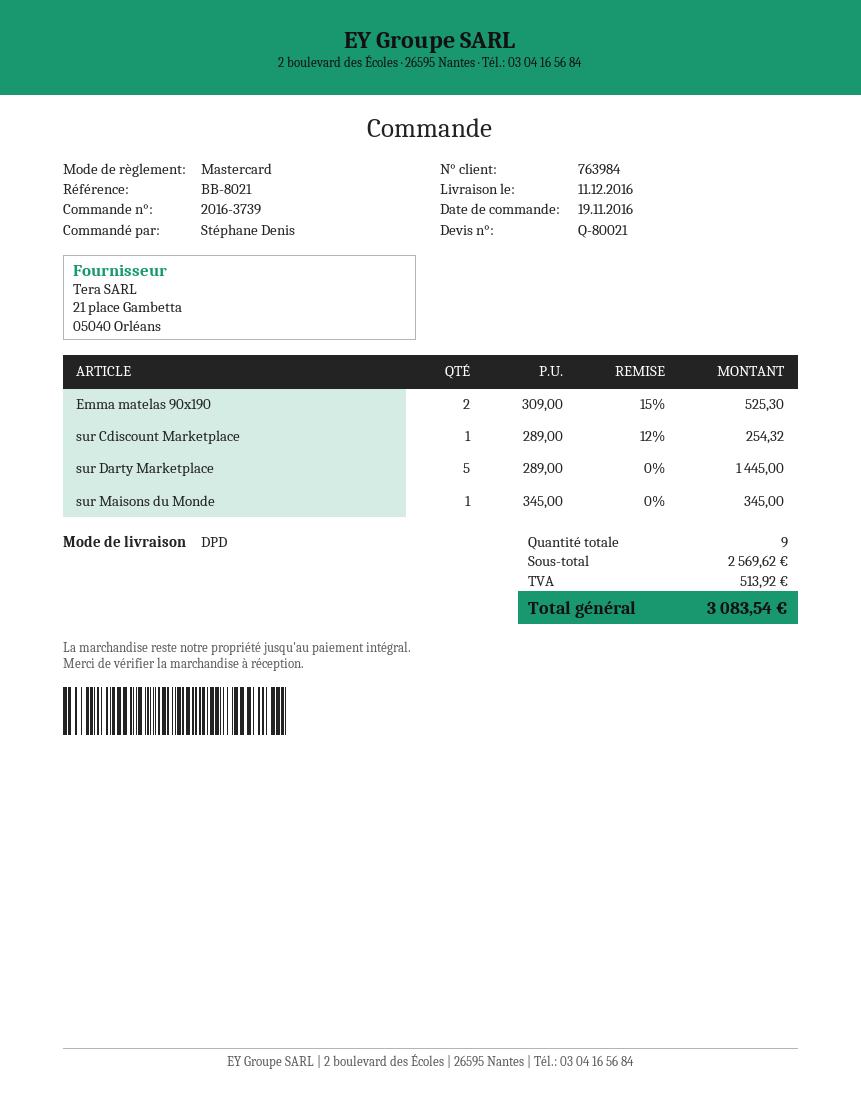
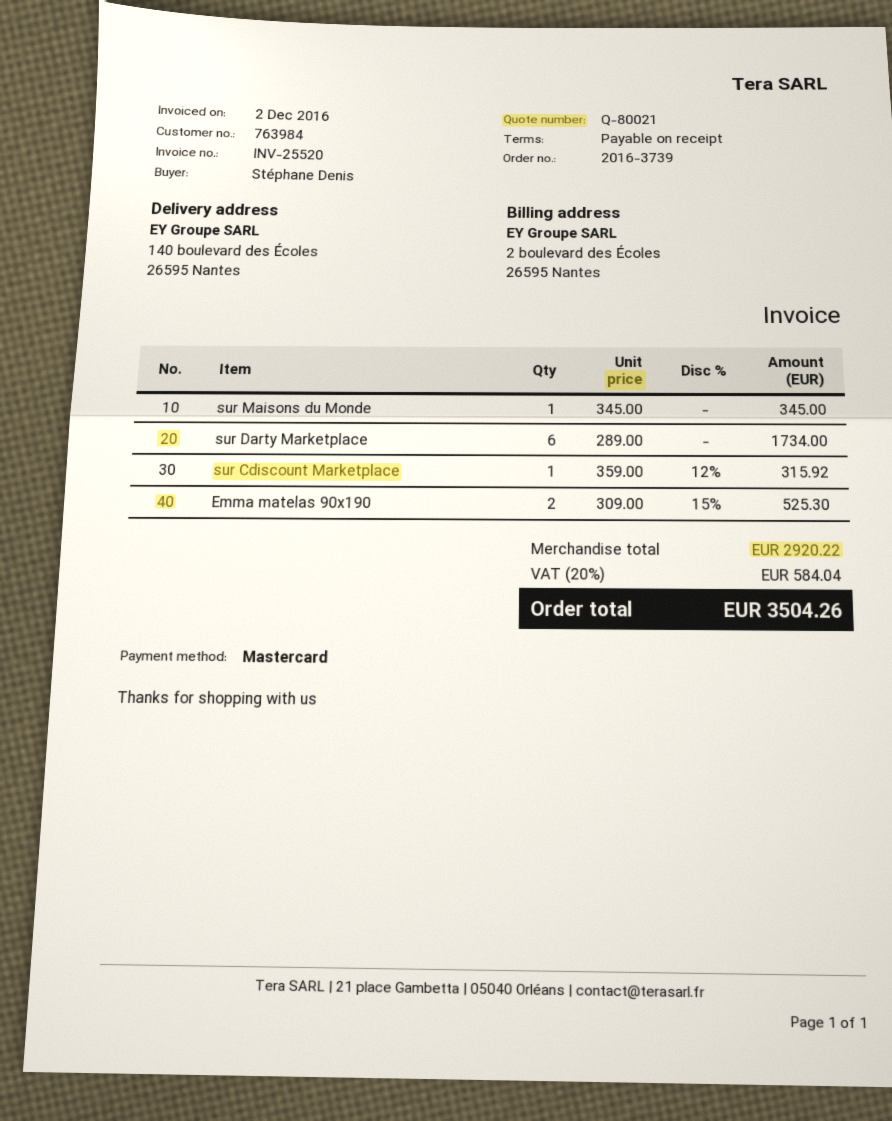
sur Cdiscount Marketplace: 1 x 289.00 - 12% = 254.32 -> 1 x 359.00 - 12% = 315.92
sur Darty Marketplace: 5 x 289.00 = 1445.00 -> 6 x 289.00 = 1734.00
subtotal: 2569.62 -> 2920.22
tax: 513.92 -> 584.04
total: 3083.54 -> 3504.26

